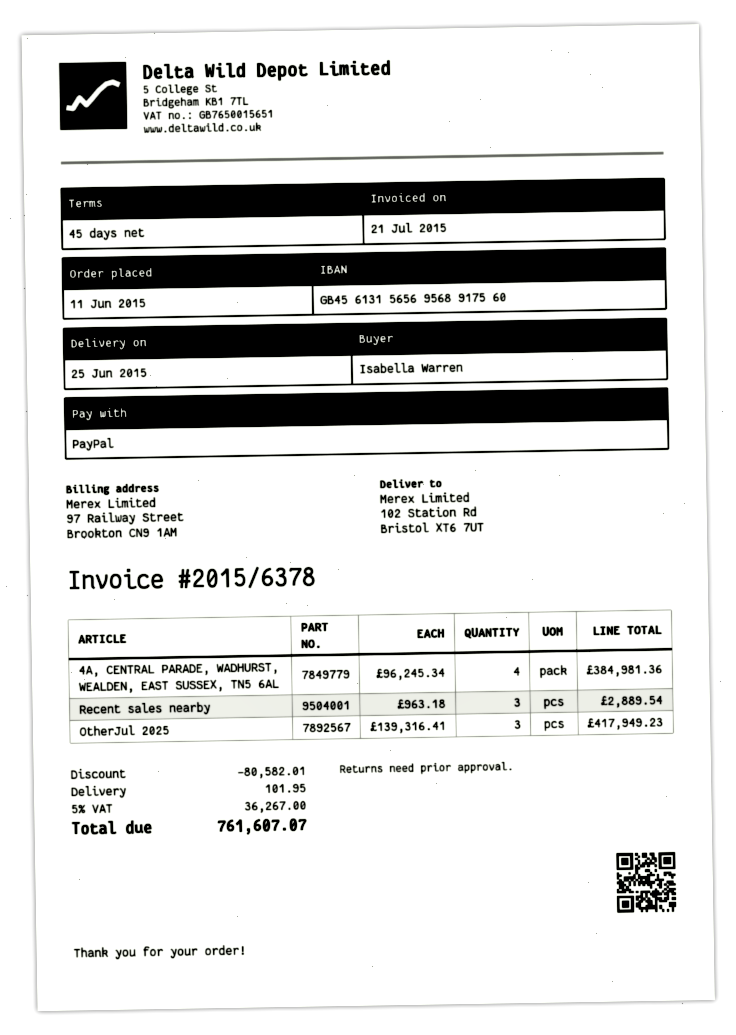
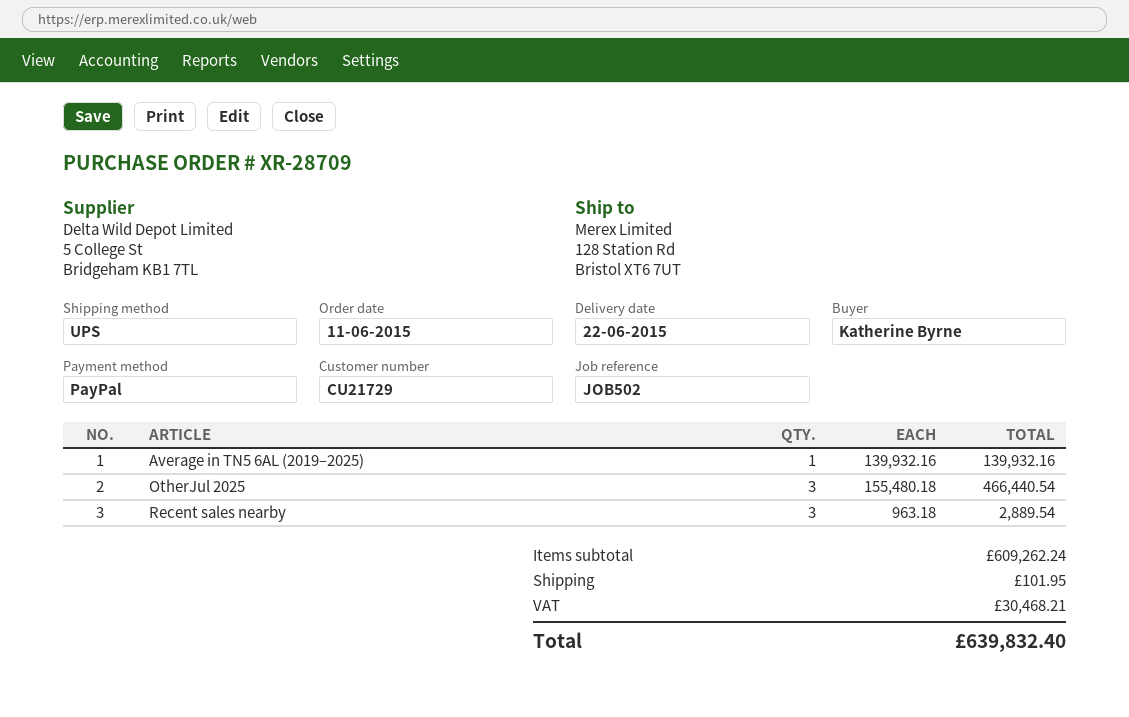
delivery date: 2015-06-25 -> 2015-06-22
ordered by: Isabella Warren -> Katherine Byrne
ship to: 102 Station Rd, Bristol XT6 7UT -> 128 Station Rd, Bristol XT6 7UT
4A, CENTRAL PARADE, WADHURST, WEALDEN, EAST SUSSEX, TN5 6AL: 4 x 96245.34 = 384981.36 -> none
OtherJul 2025: 3 x 139316.41 = 417949.23 -> 3 x 155480.18 = 466440.54
Average in TN5 6AL (2019–2025): none -> 1 x 139932.16 = 139932.16
discount: 80582.01 -> none
tax: 36267.00 -> 30468.21
total: 761607.07 -> 639832.40

